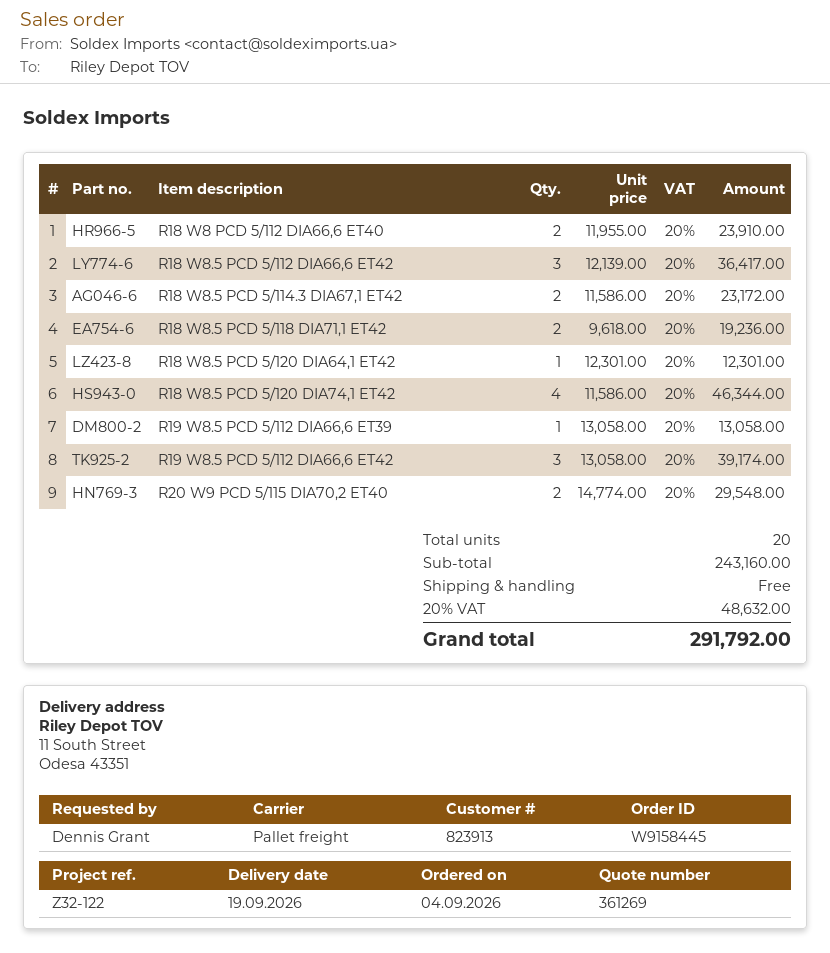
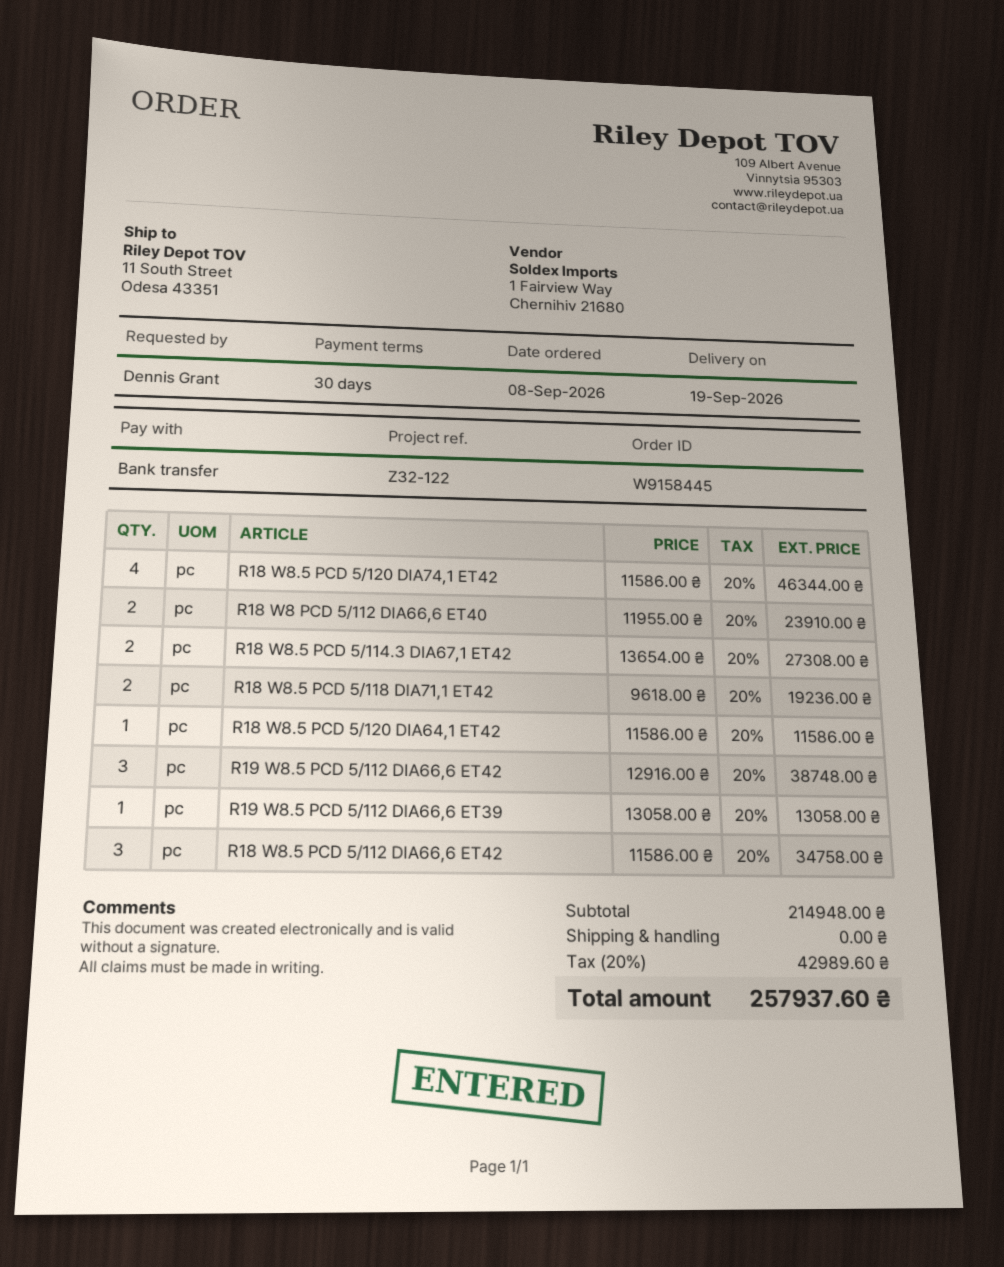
order date: 2026-09-04 -> 2026-09-08
R18 W8.5 PCD 5/112 DIA66,6 ET42: 3 x 12139.00 = 36417.00 -> 3 x 11586.00 = 34758.00
R18 W8.5 PCD 5/114.3 DIA67,1 ET42: 2 x 11586.00 = 23172.00 -> 2 x 13654.00 = 27308.00
R18 W8.5 PCD 5/120 DIA64,1 ET42: 1 x 12301.00 = 12301.00 -> 1 x 11586.00 = 11586.00
R19 W8.5 PCD 5/112 DIA66,6 ET42: 3 x 13058.00 = 39174.00 -> 3 x 12916.00 = 38748.00
R20 W9 PCD 5/115 DIA70,2 ET40: 2 x 14774.00 = 29548.00 -> none
subtotal: 243160.00 -> 214948.00
tax: 20% = 48632.00 -> 20% = 42989.60
total: 291792.00 -> 257937.60

